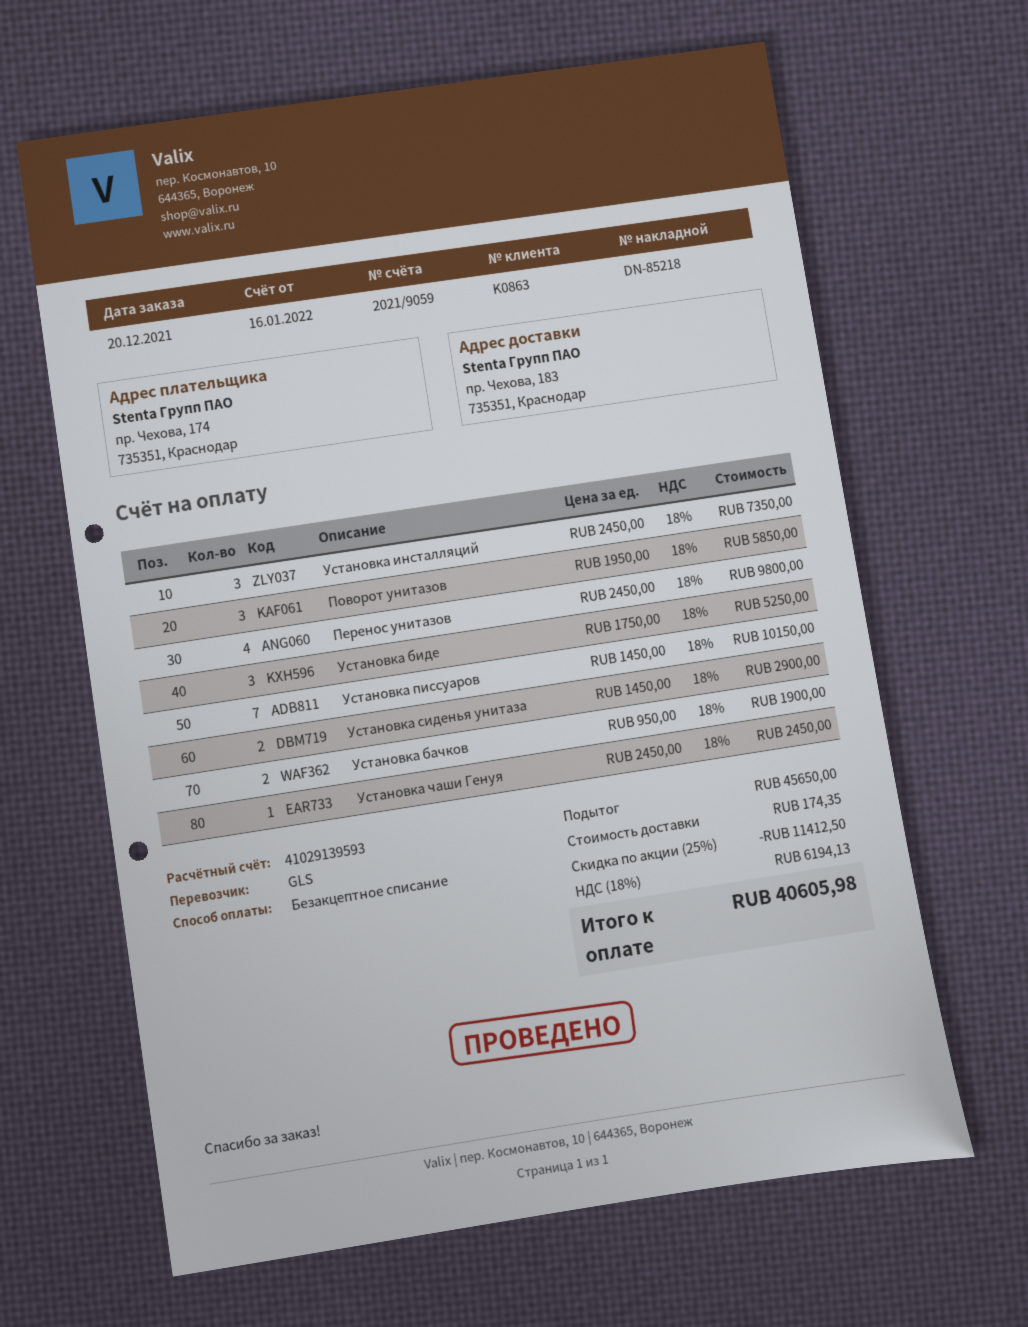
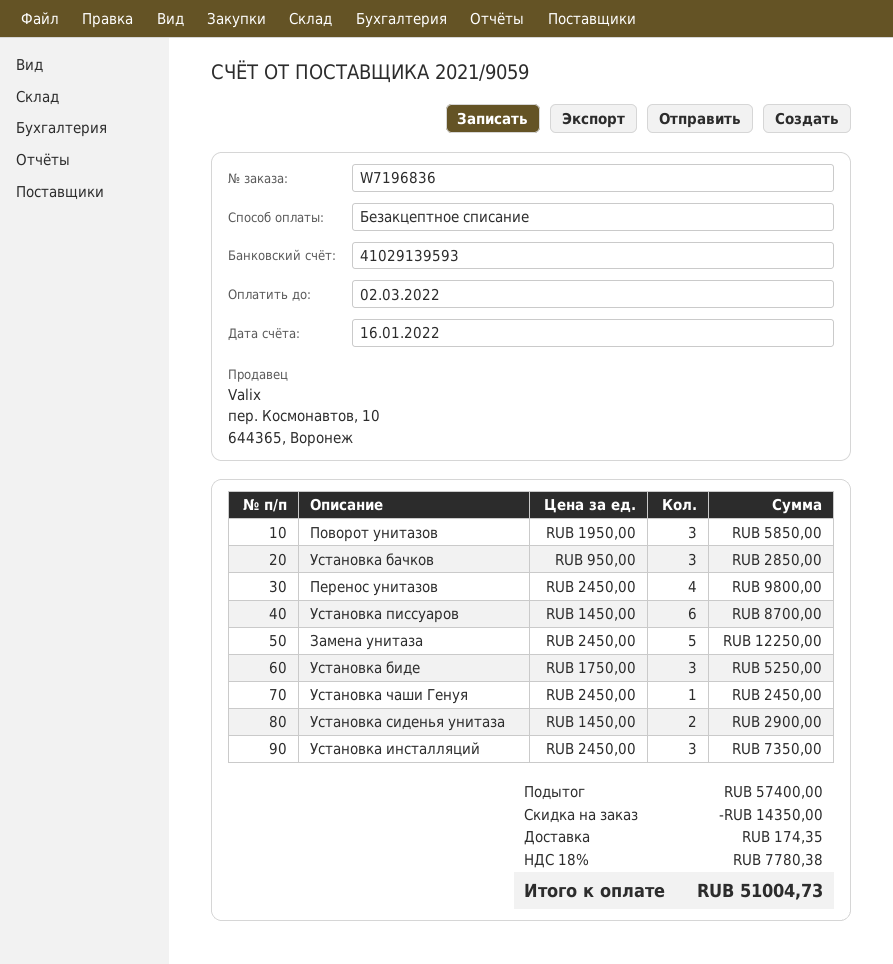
Установка писсуаров: 7 x 1450.00 = 10150.00 -> 6 x 1450.00 = 8700.00
Установка бачков: 2 x 950.00 = 1900.00 -> 3 x 950.00 = 2850.00
Замена унитаза: none -> 5 x 2450.00 = 12250.00
subtotal: 45650.00 -> 57400.00
discount: 11412.50 -> 14350.00
tax: 18% = 6194.13 -> 18% = 7780.38
total: 40605.98 -> 51004.73

